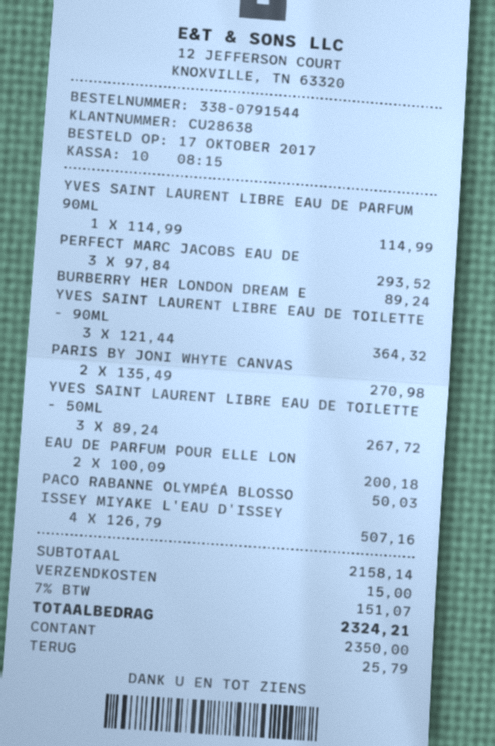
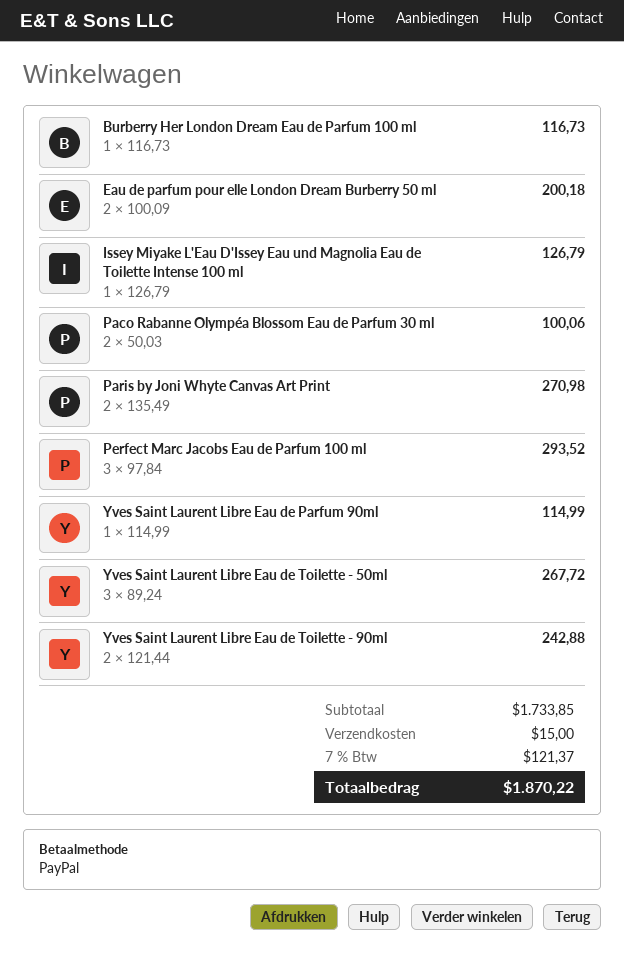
payment method: cash -> PayPal
BURBERRY HER LONDON DREAM E: 1 x 89.24 = 89.24 -> 1 x 116.73 = 116.73
YVES SAINT LAURENT LIBRE EAU DE TOILETTE - 90ML: 3 x 121.44 = 364.32 -> 2 x 121.44 = 242.88
PACO RABANNE OLYMPÉA BLOSSO: 1 x 50.03 = 50.03 -> 2 x 50.03 = 100.06
ISSEY MIYAKE L'EAU D'ISSEY: 4 x 126.79 = 507.16 -> 1 x 126.79 = 126.79
subtotal: 2158.14 -> 1733.85
tax: 7% = 151.07 -> 7% = 121.37
total: 2324.21 -> 1870.22

